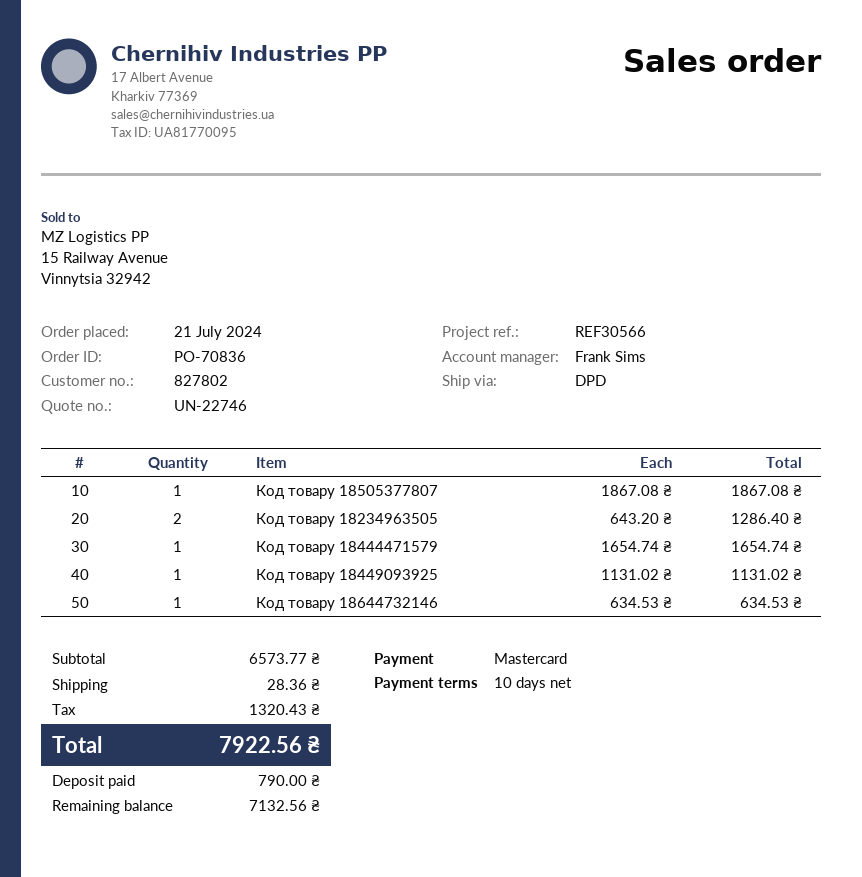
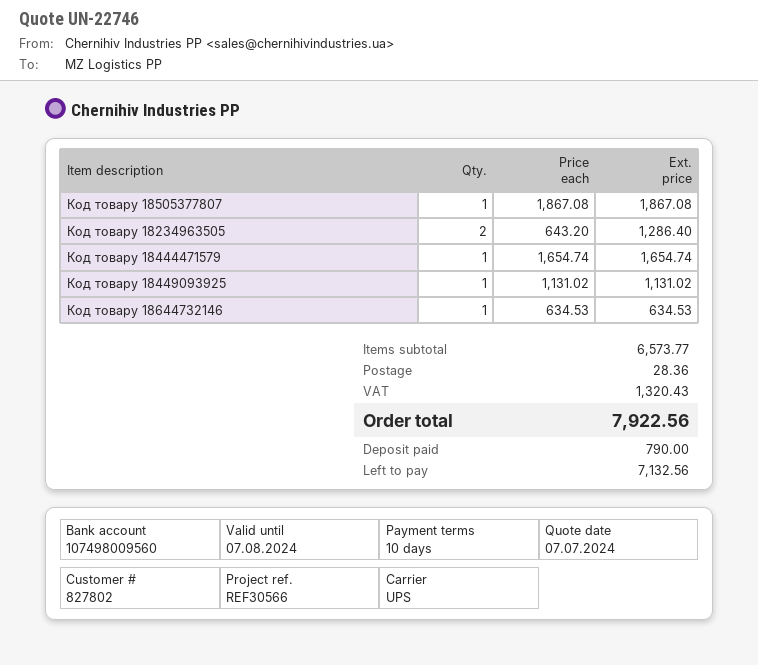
shipping method: DPD -> UPS

